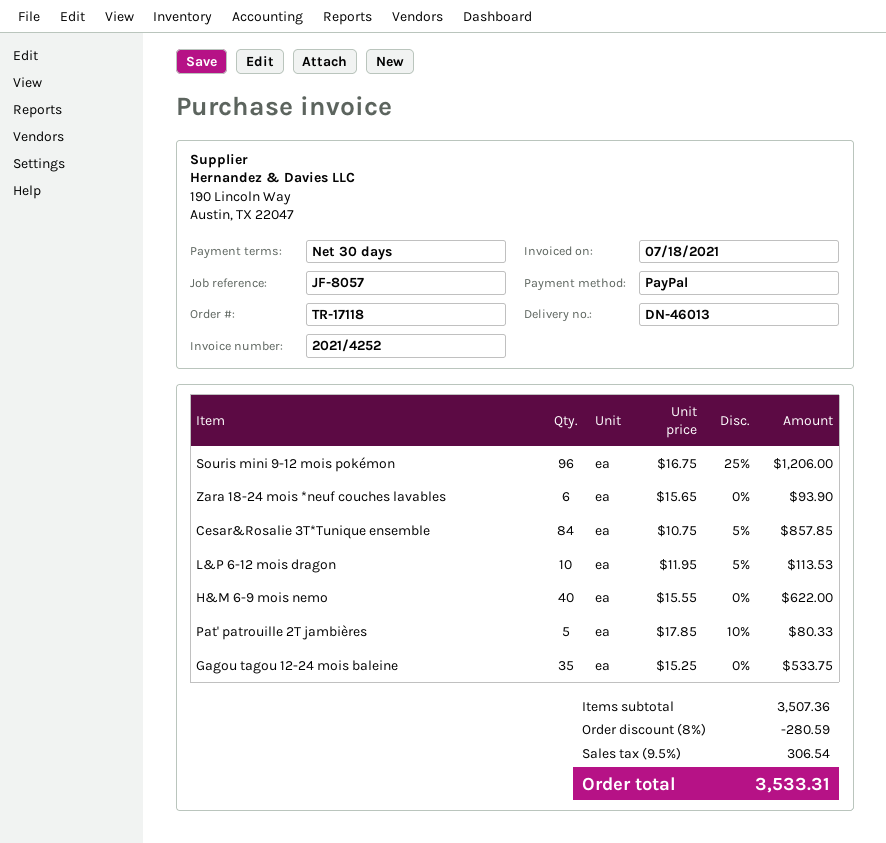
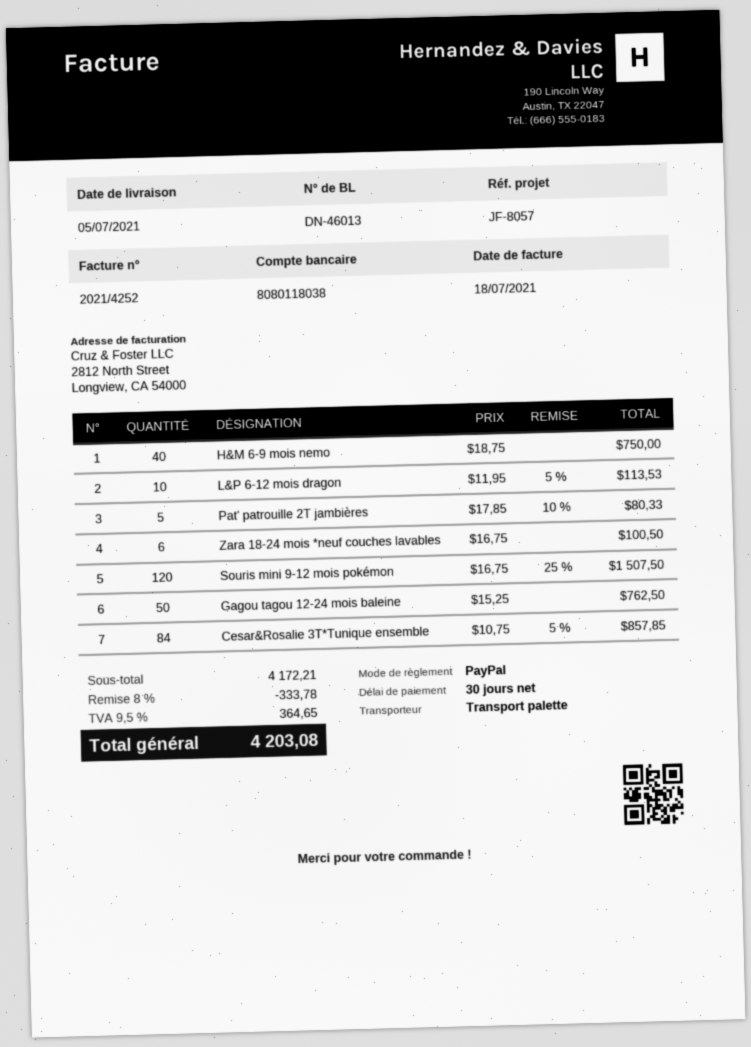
Souris mini 9-12 mois pokémon: 96 x 16.75 - 25% = 1206.00 -> 120 x 16.75 - 25% = 1507.50
Zara 18-24 mois *neuf couches lavables: 6 x 15.65 = 93.90 -> 6 x 16.75 = 100.50
H&M 6-9 mois nemo: 40 x 15.55 = 622.00 -> 40 x 18.75 = 750.00
Gagou tagou 12-24 mois baleine: 35 x 15.25 = 533.75 -> 50 x 15.25 = 762.50
subtotal: 3507.36 -> 4172.21
discount: 8% = 280.59 -> 8% = 333.78
tax: 9.5% = 306.54 -> 9.5% = 364.65
total: 3533.31 -> 4203.08

